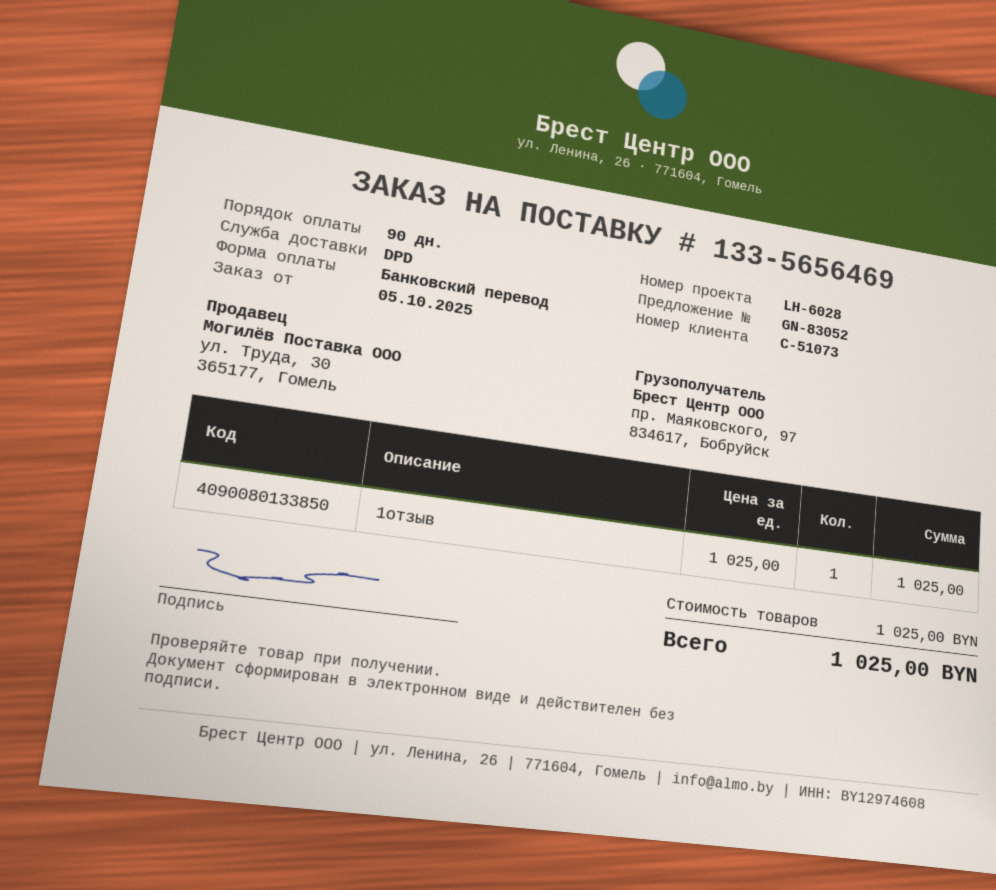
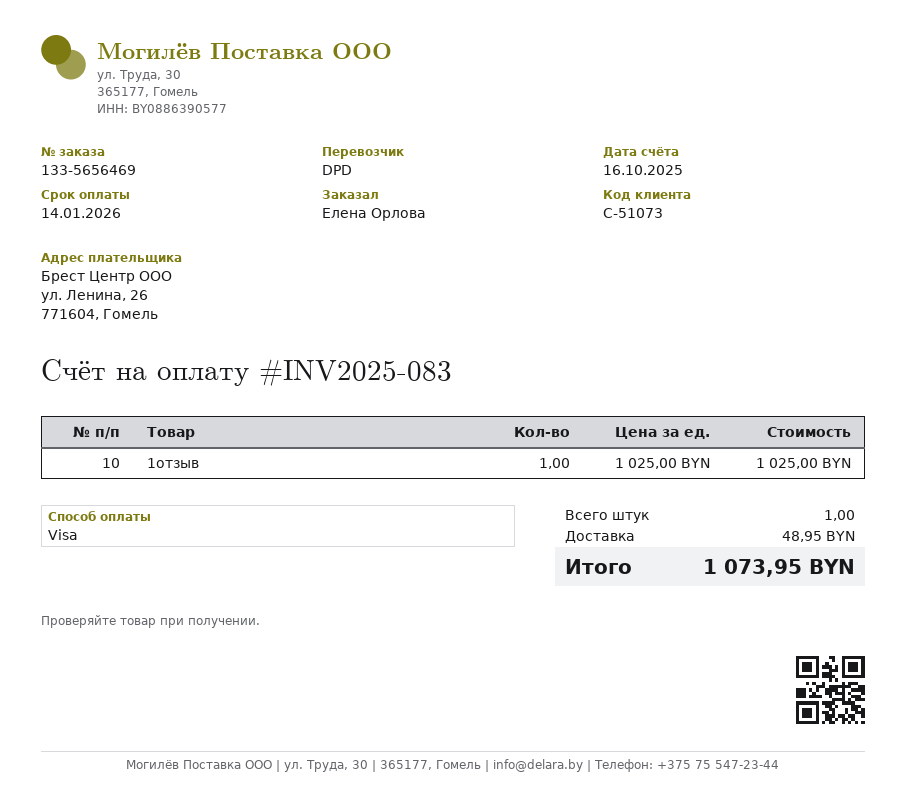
payment method: bank transfer -> Visa
shipping: none -> 48.95
total: 1025.00 -> 1073.95

